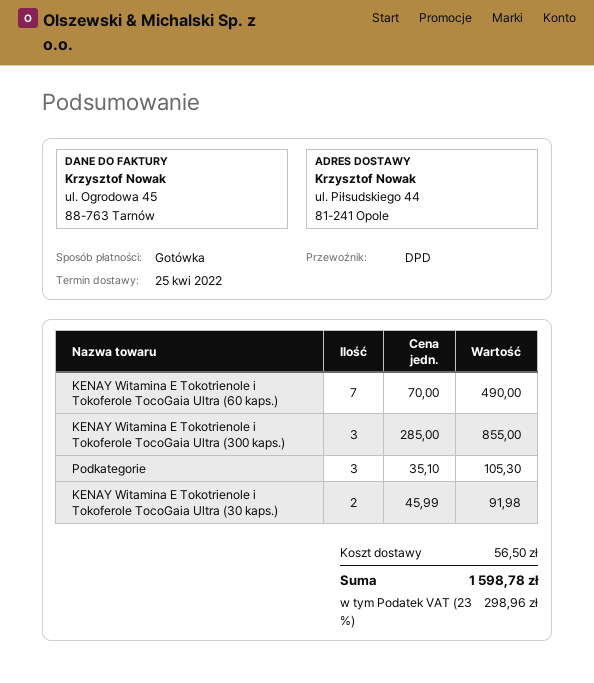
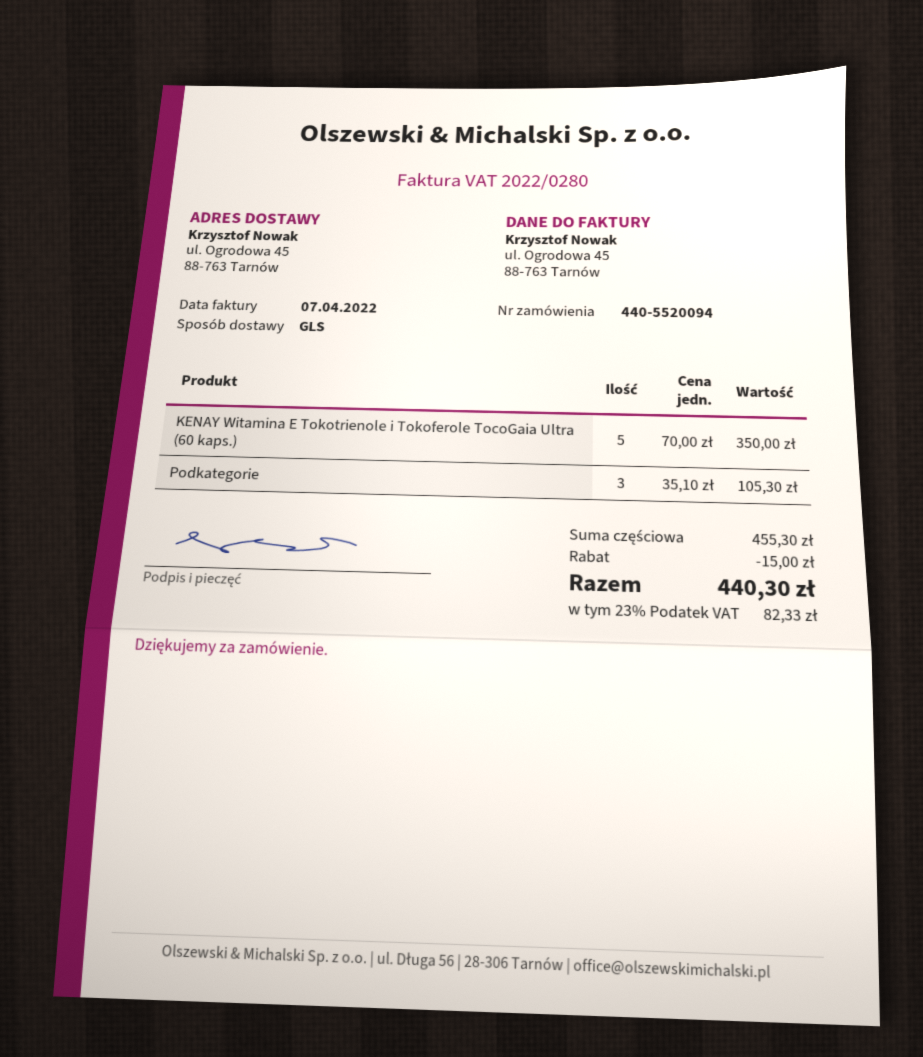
shipping method: DPD -> GLS
ship to: ul. Piłsudskiego 44, 81-241 Opole -> ul. Ogrodowa 45, 88-763 Tarnów
KENAY Witamina E Tokotrienole i Tokoferole TocoGaia Ultra (60 kaps.): 7 x 70.00 = 490.00 -> 5 x 70.00 = 350.00
KENAY Witamina E Tokotrienole i Tokoferole TocoGaia Ultra (300 kaps.): 3 x 285.00 = 855.00 -> none
KENAY Witamina E Tokotrienole i Tokoferole TocoGaia Ultra (30 kaps.): 2 x 45.99 = 91.98 -> none
discount: none -> 15.00
shipping: 56.50 -> none
tax: 23% = 298.96 -> 23% = 82.33
total: 1598.78 -> 440.30

